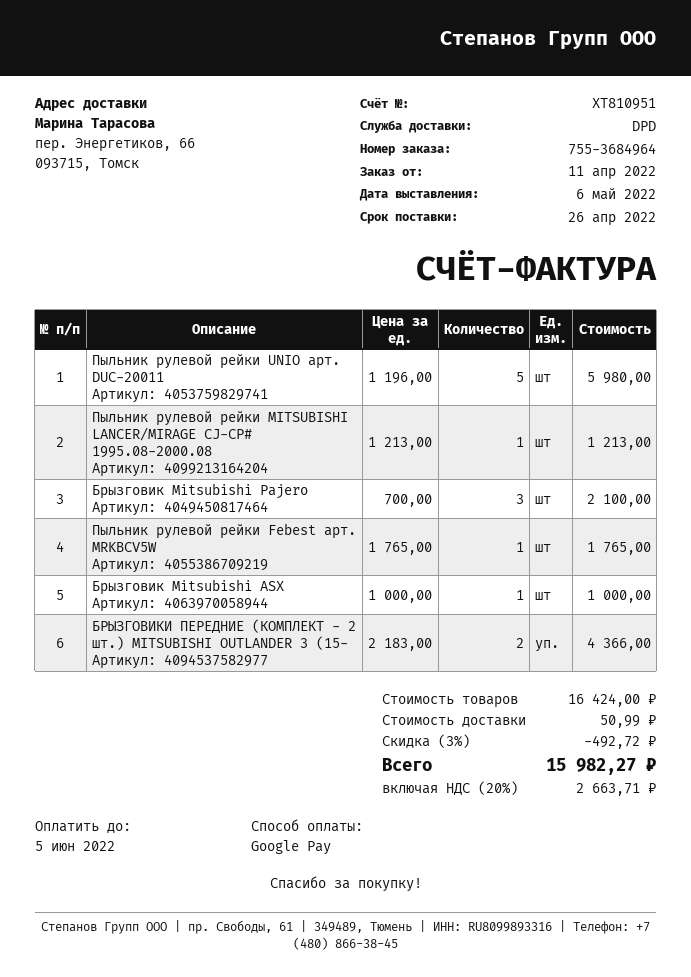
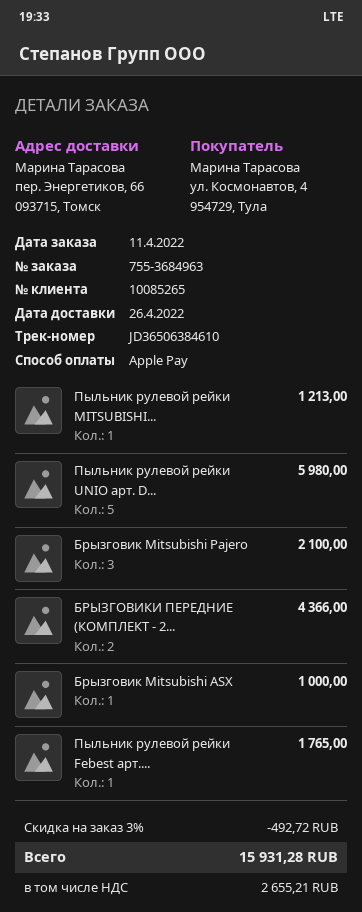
order number: 755-3684964 -> 755-3684963
payment method: Google Pay -> Apple Pay
shipping: 50.99 -> none
tax: 2663.71 -> 2655.21
total: 15982.27 -> 15931.28

